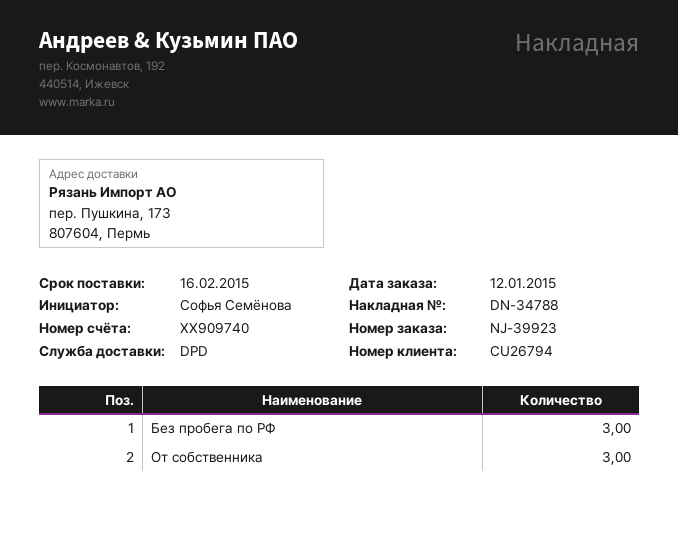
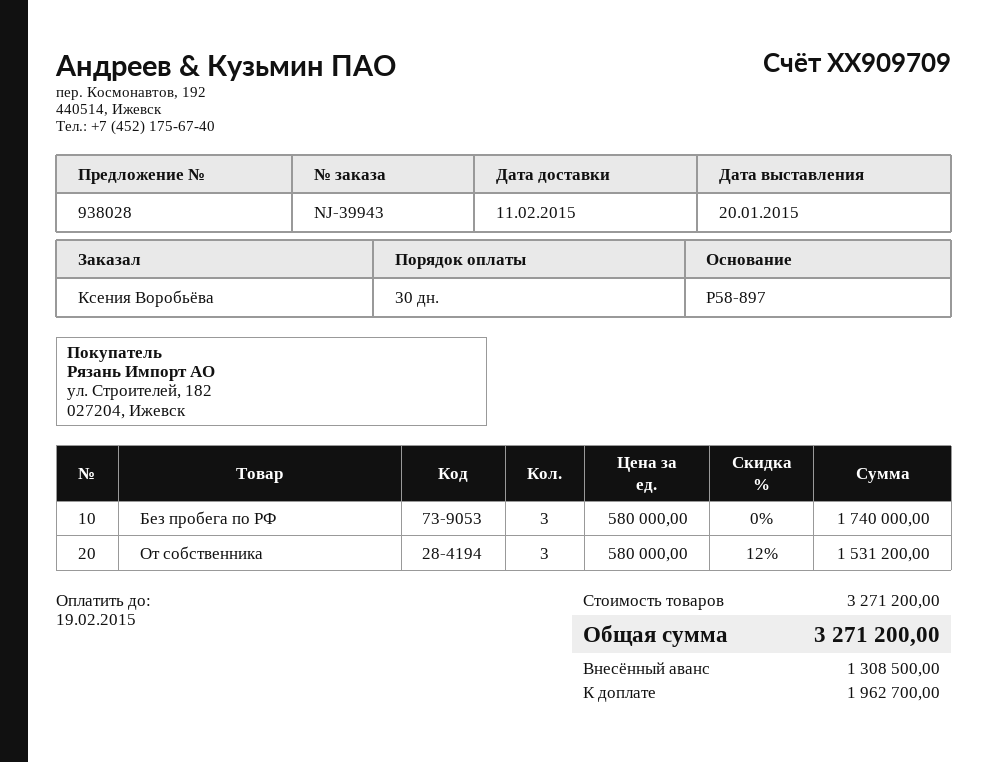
order number: NJ-39923 -> NJ-39943
delivery date: 2015-02-16 -> 2015-02-11
invoice number: XX909740 -> XX909709
ordered by: Софья Семёнова -> Ксения Воробьёва

